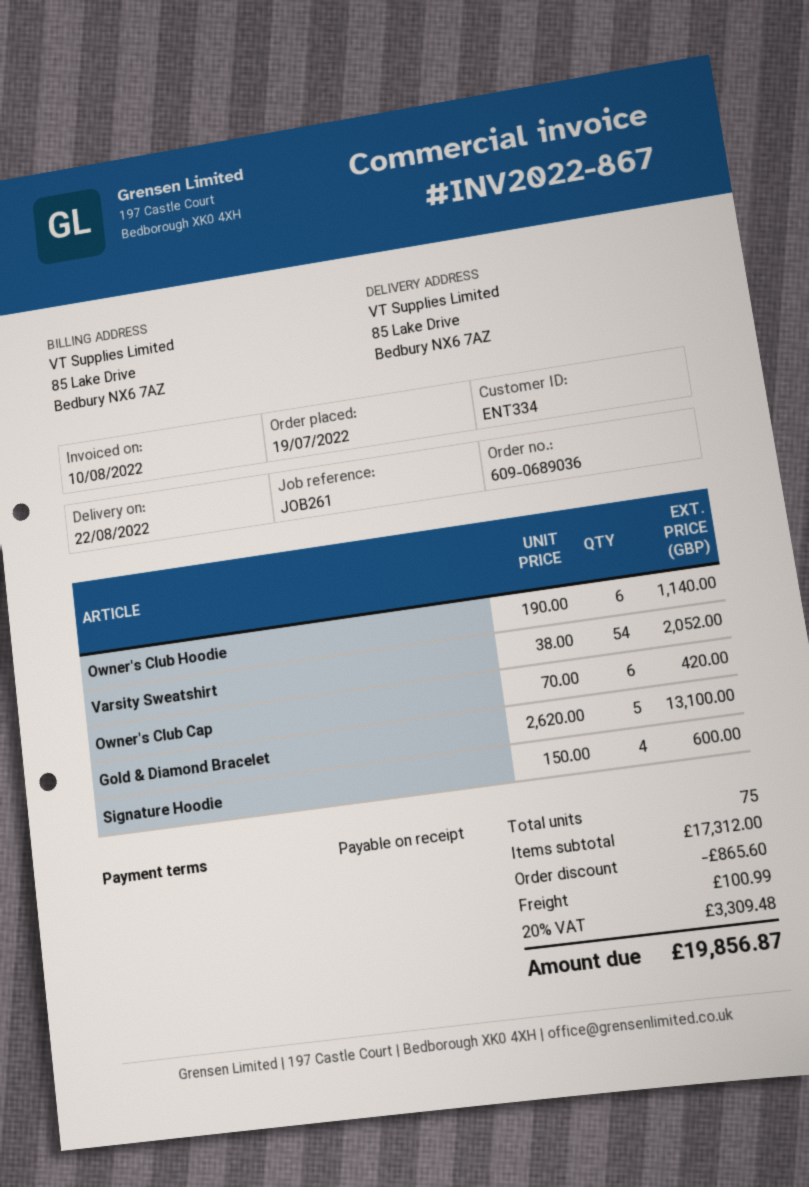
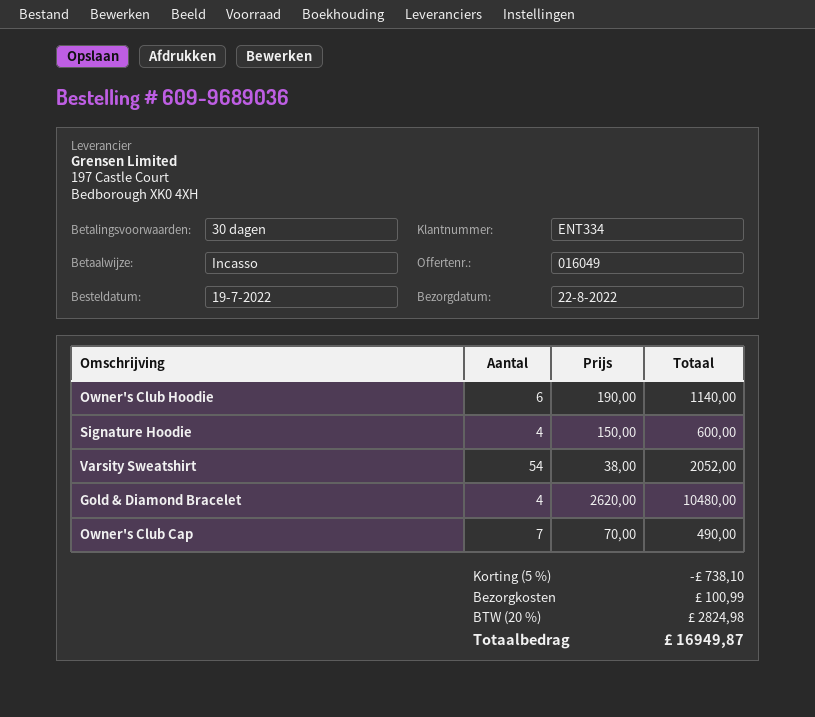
order number: 609-0689036 -> 609-9689036
payment terms: on receipt -> 30 days
Owner's Club Cap: 6 x 70.00 = 420.00 -> 7 x 70.00 = 490.00
Gold & Diamond Bracelet: 5 x 2620.00 = 13100.00 -> 4 x 2620.00 = 10480.00
discount: 865.60 -> 738.10
tax: 20% = 3309.48 -> 20% = 2824.98
total: 19856.87 -> 16949.87

